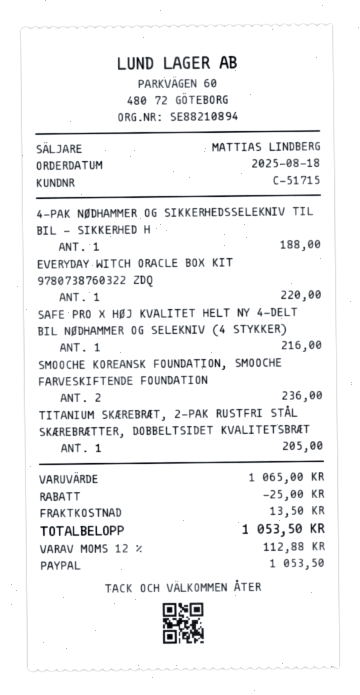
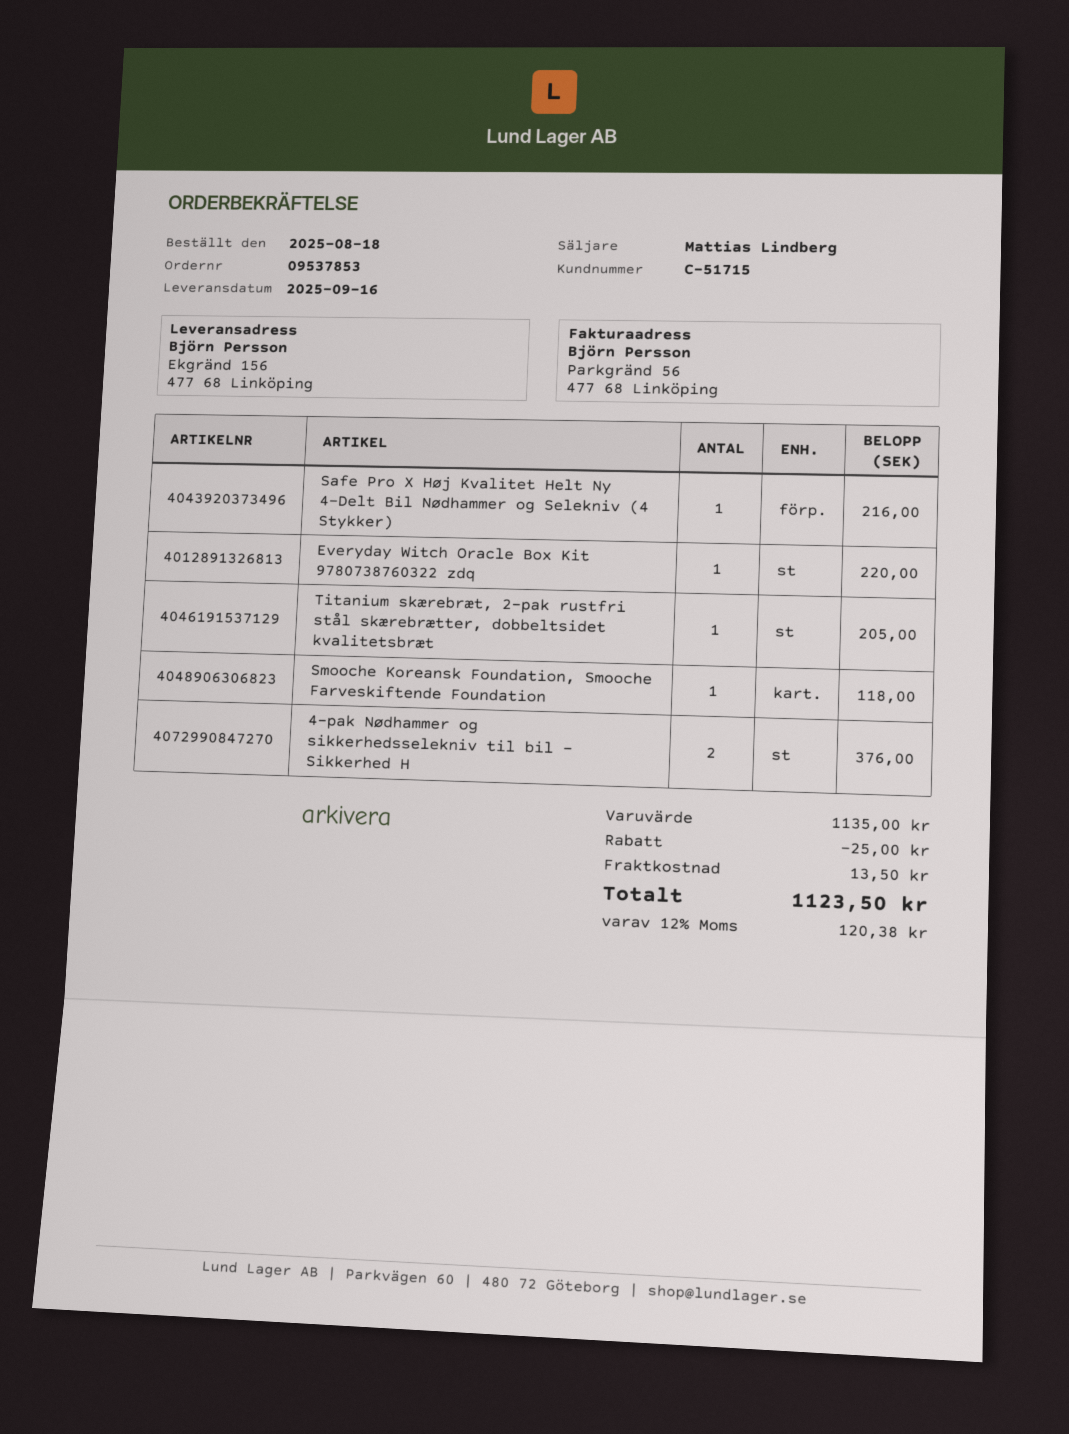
4-PAK NØDHAMMER OG SIKKERHEDSSELEKNIV TIL BIL - SIKKERHED H: 1 for 188.00 -> 2 for 376.00
SMOOCHE KOREANSK FOUNDATION, SMOOCHE FARVESKIFTENDE FOUNDATION: 2 for 236.00 -> 1 for 118.00
subtotal: 1065.00 -> 1135.00
tax: 12% = 112.88 -> 12% = 120.38
total: 1053.50 -> 1123.50

